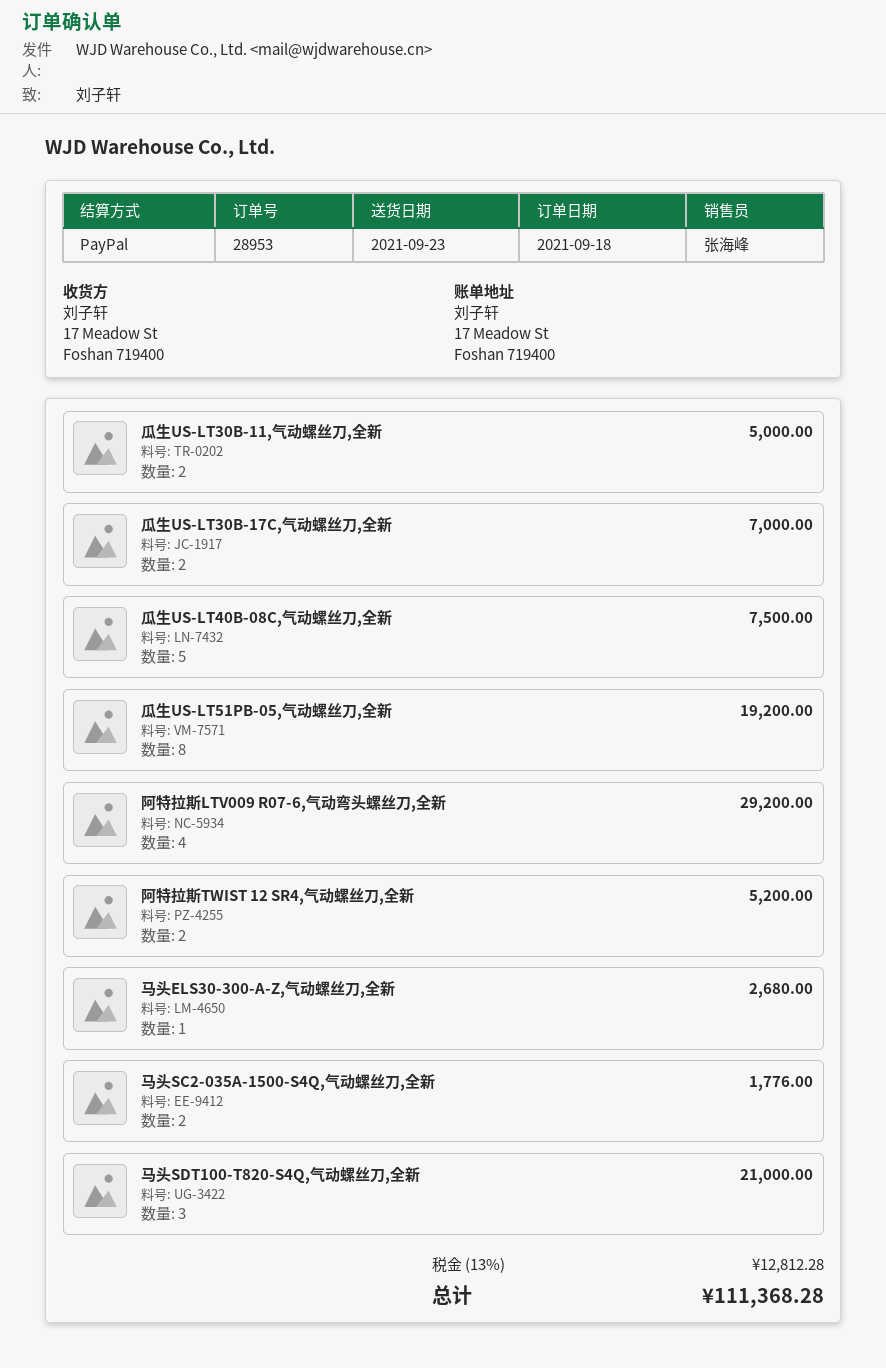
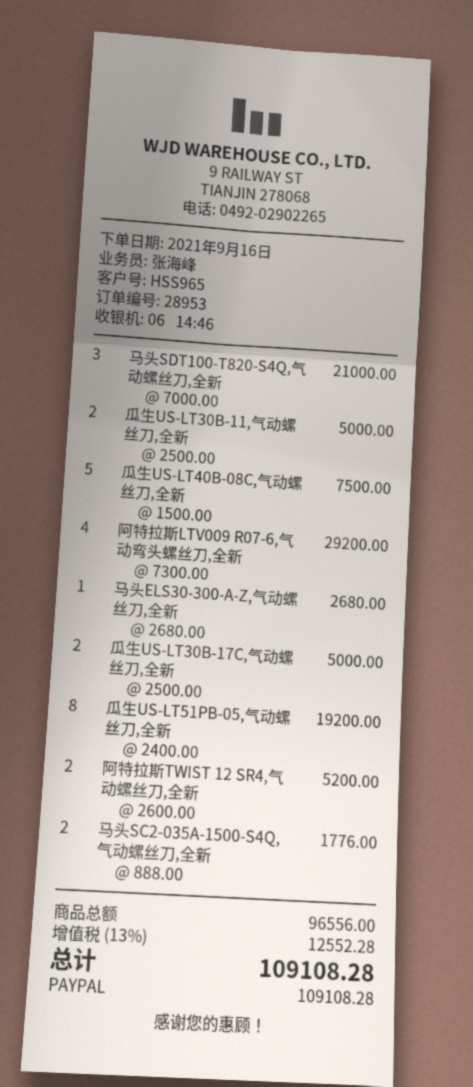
order date: 2021-09-18 -> 2021-09-16
瓜生US-LT30B-17C,气动螺丝刀,全新: 2 for 7000.00 -> 2 for 5000.00
tax: 13% = 12812.28 -> 13% = 12552.28
total: 111368.28 -> 109108.28

